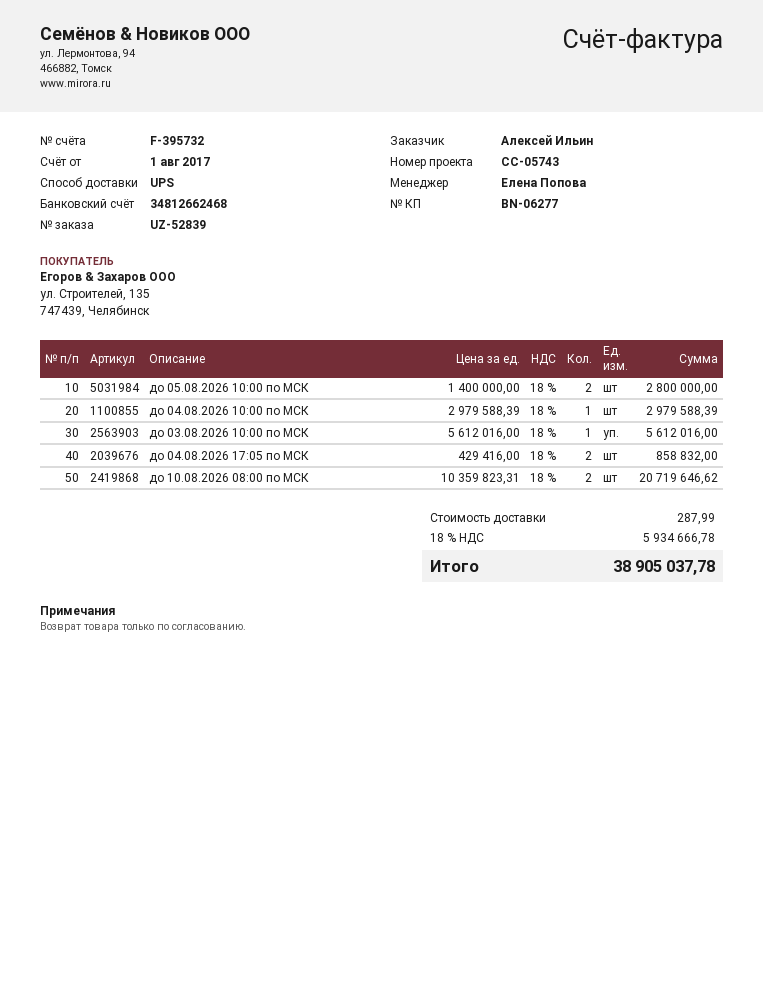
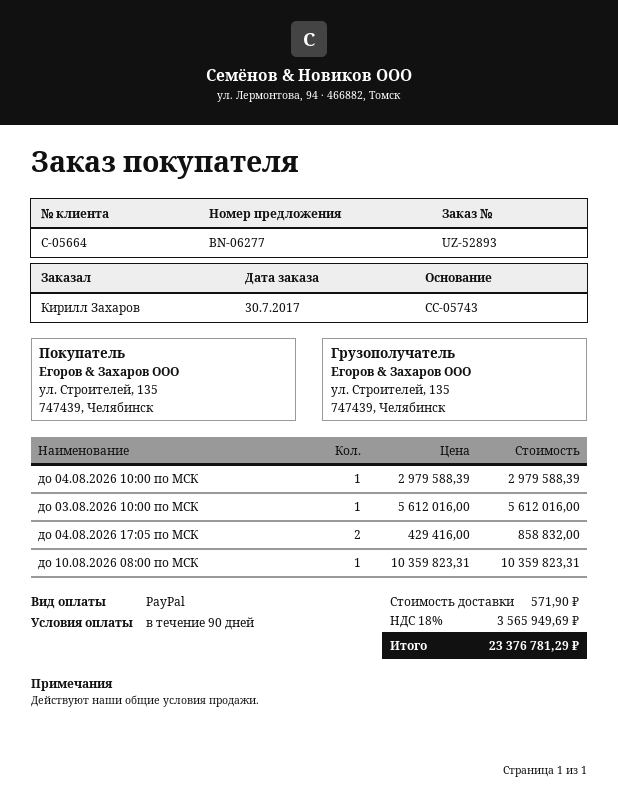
order number: UZ-52839 -> UZ-52893
ordered by: Алексей Ильин -> Кирилл Захаров
до 05.08.2026 10:00 по МСК: 2 x 1400000.00 = 2800000.00 -> none
до 10.08.2026 08:00 по МСК: 2 x 10359823.31 = 20719646.62 -> 1 x 10359823.31 = 10359823.31
shipping: 287.99 -> 571.90
tax: 18% = 5934666.78 -> 18% = 3565949.69
total: 38905037.78 -> 23376781.29

